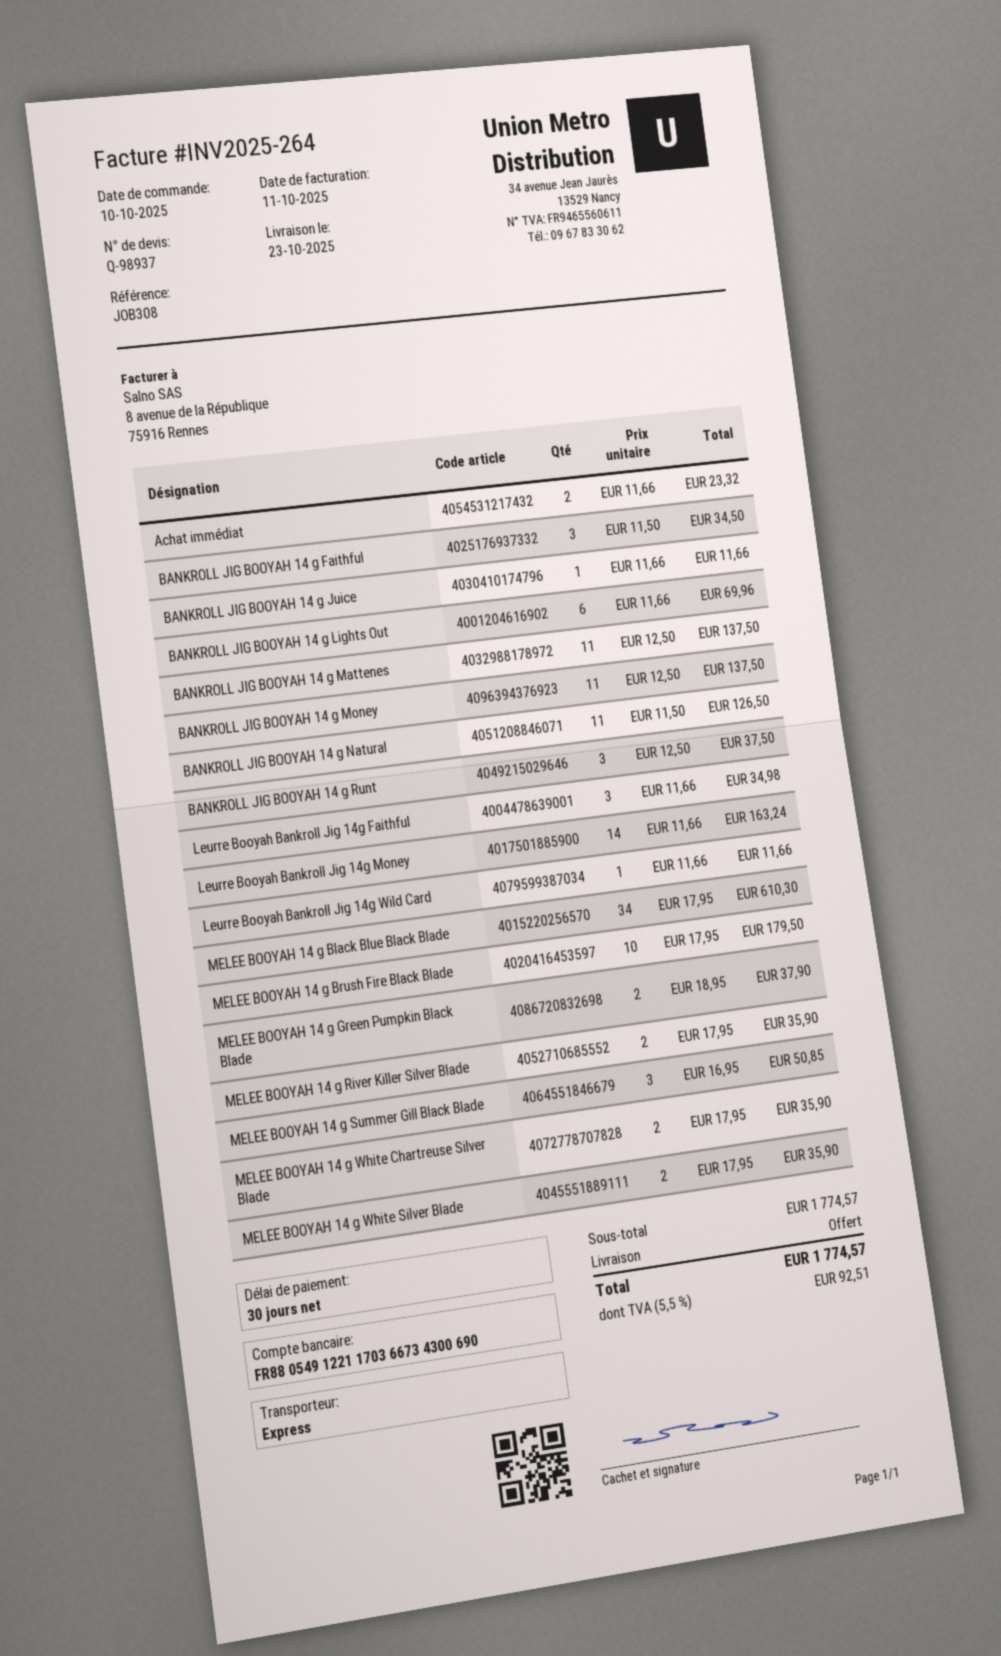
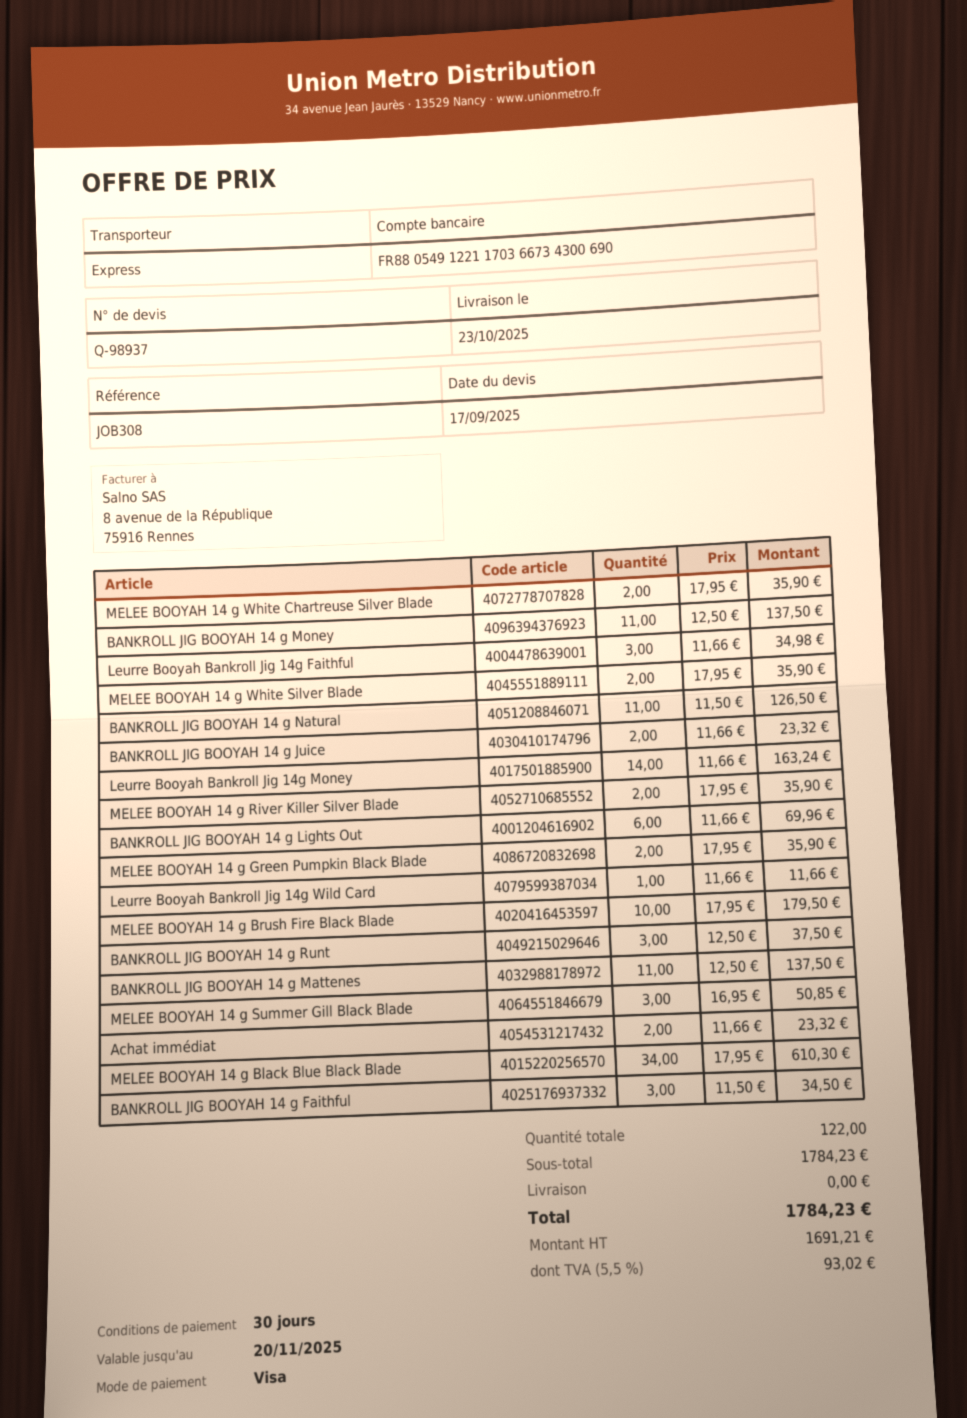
BANKROLL JIG BOOYAH 14 g Juice: 1 x 11.66 = 11.66 -> 2 x 11.66 = 23.32
MELEE BOOYAH 14 g Green Pumpkin Black Blade: 2 x 18.95 = 37.90 -> 2 x 17.95 = 35.90
subtotal: 1774.57 -> 1784.23
tax: 5.5% = 92.51 -> 5.5% = 93.02
total: 1774.57 -> 1784.23

